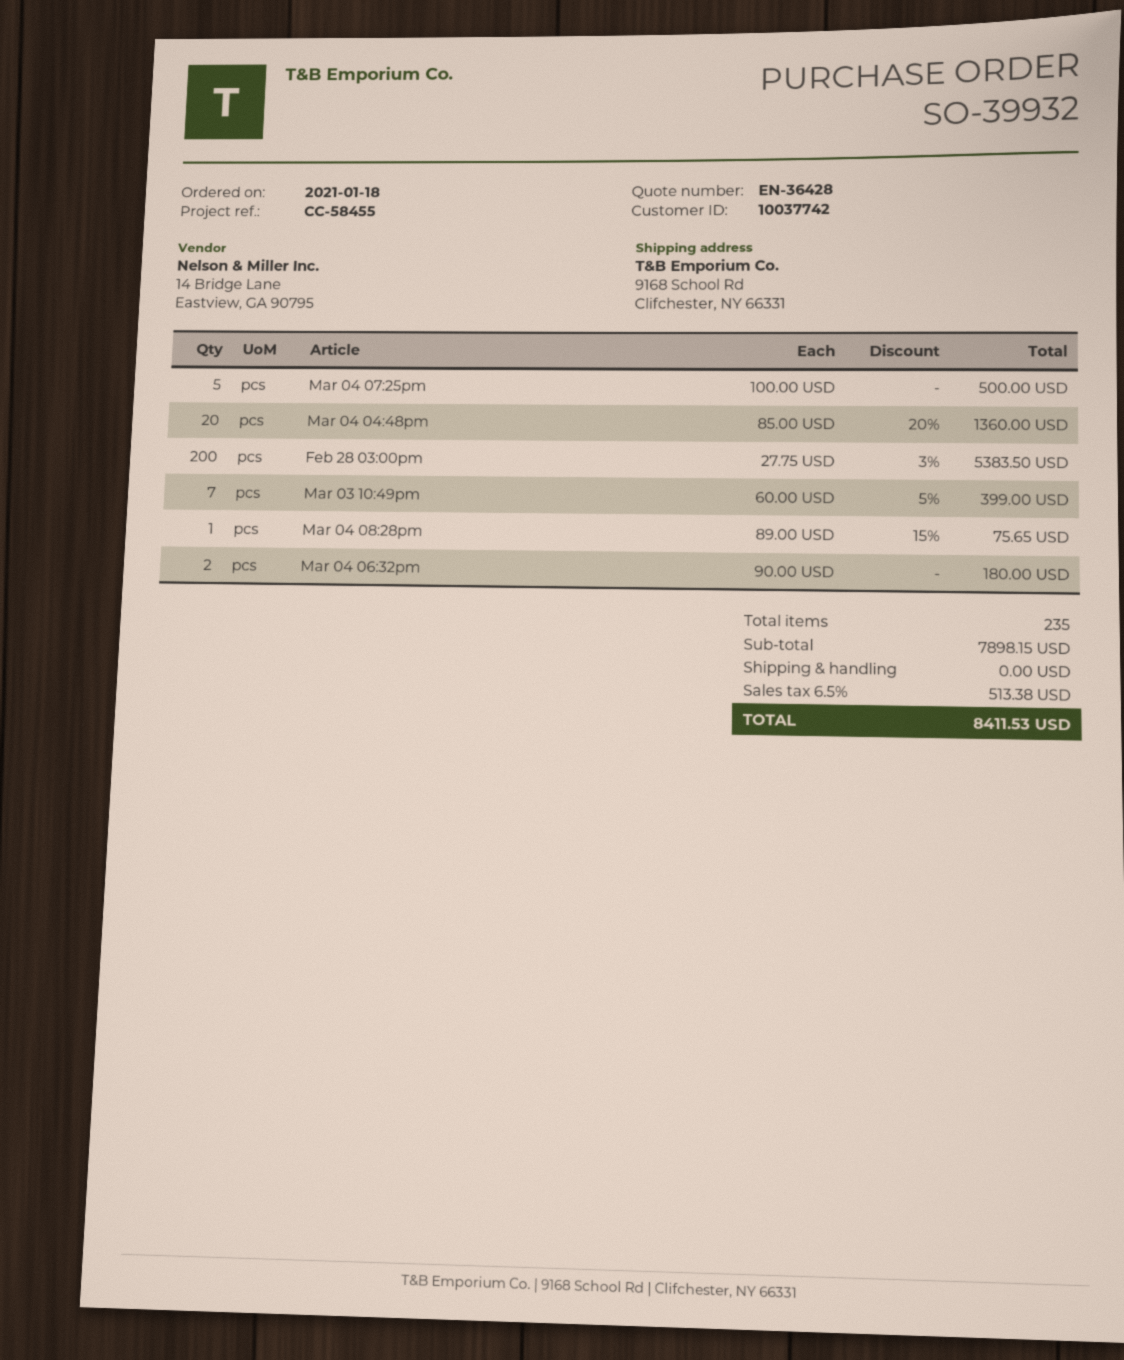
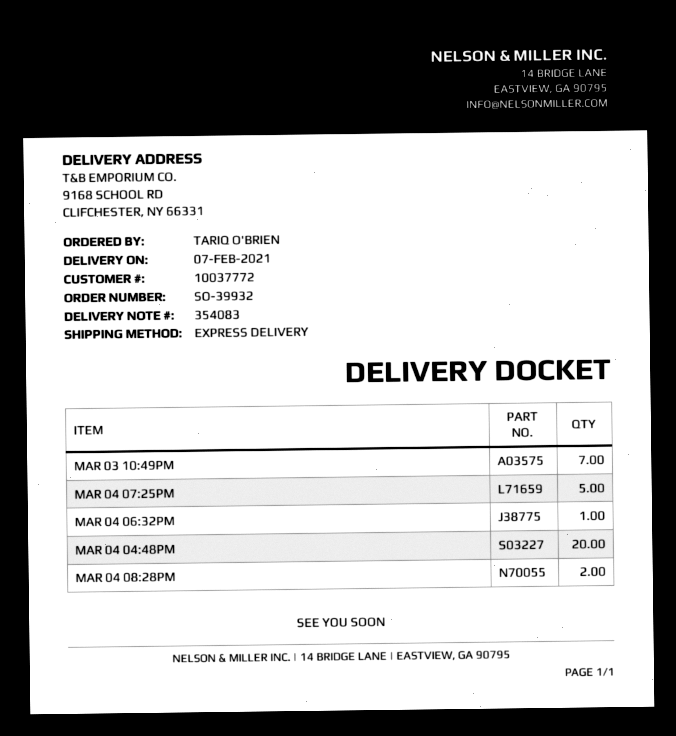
customer number: 10037742 -> 10037772
Feb 28 03:00pm: 200 -> none
Mar 04 08:28pm: 1 -> 2
Mar 04 06:32pm: 2 -> 1

